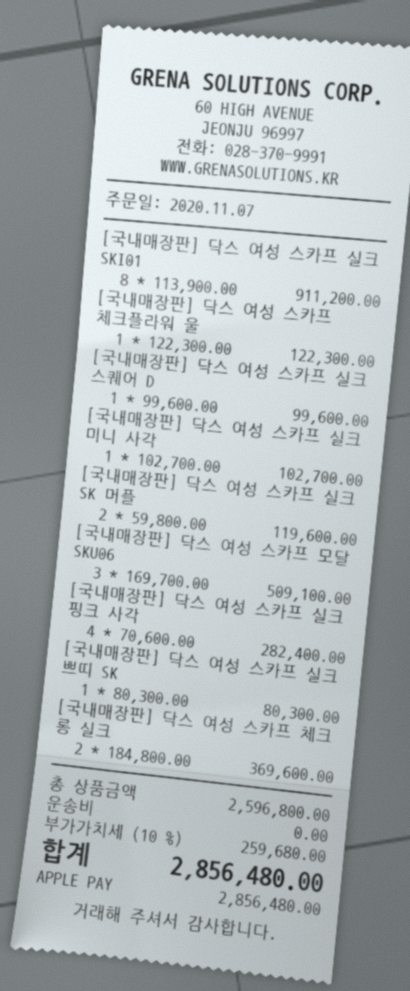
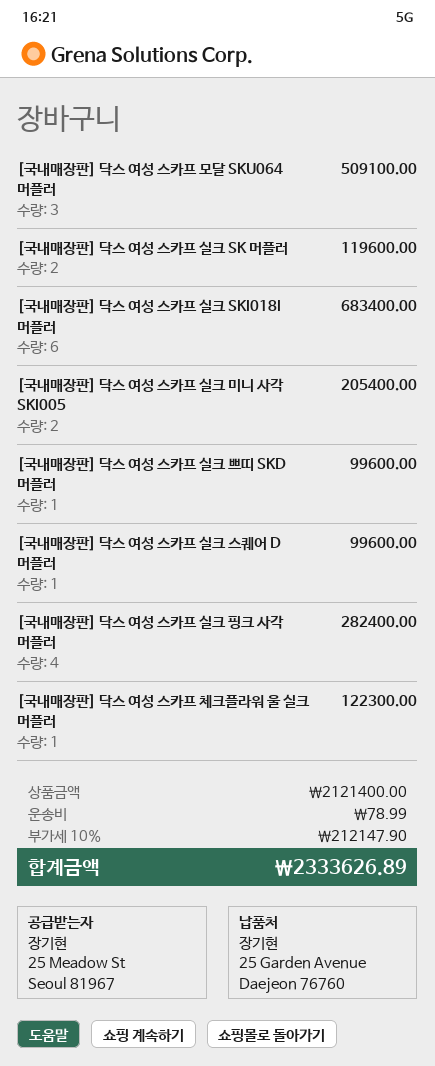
[국내매장판] 닥스 여성 스카프 실크 SKI01: 8 for 911200.00 -> 6 for 683400.00
[국내매장판] 닥스 여성 스카프 실크 미니 사각: 1 for 102700.00 -> 2 for 205400.00
[국내매장판] 닥스 여성 스카프 실크 쁘띠 SK: 1 for 80300.00 -> 1 for 99600.00
[국내매장판] 닥스 여성 스카프 체크 롱 실크: 2 for 369600.00 -> none
subtotal: 2596800.00 -> 2121400.00
shipping: 0.00 -> 78.99
tax: 10% = 259680.00 -> 10% = 212147.90
total: 2856480.00 -> 2333626.89

